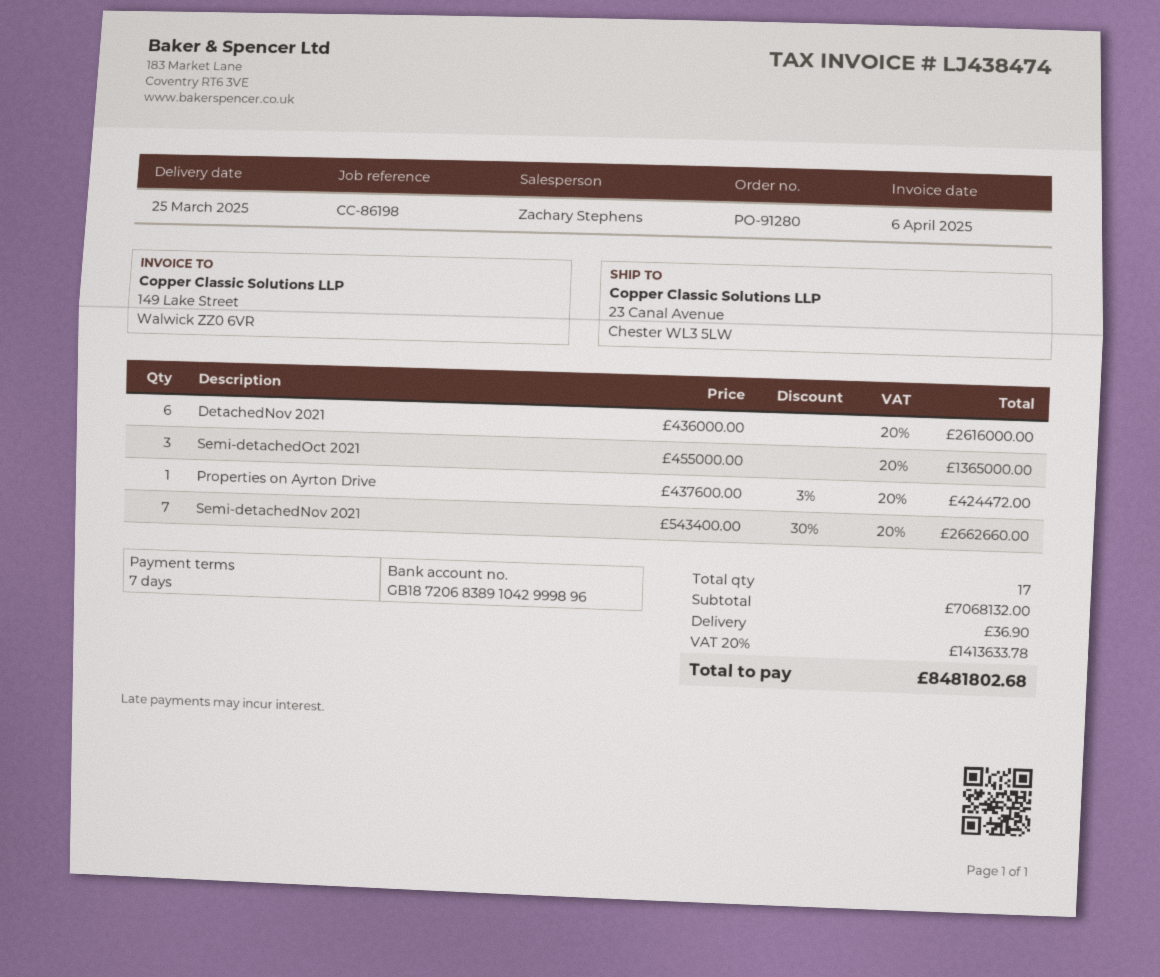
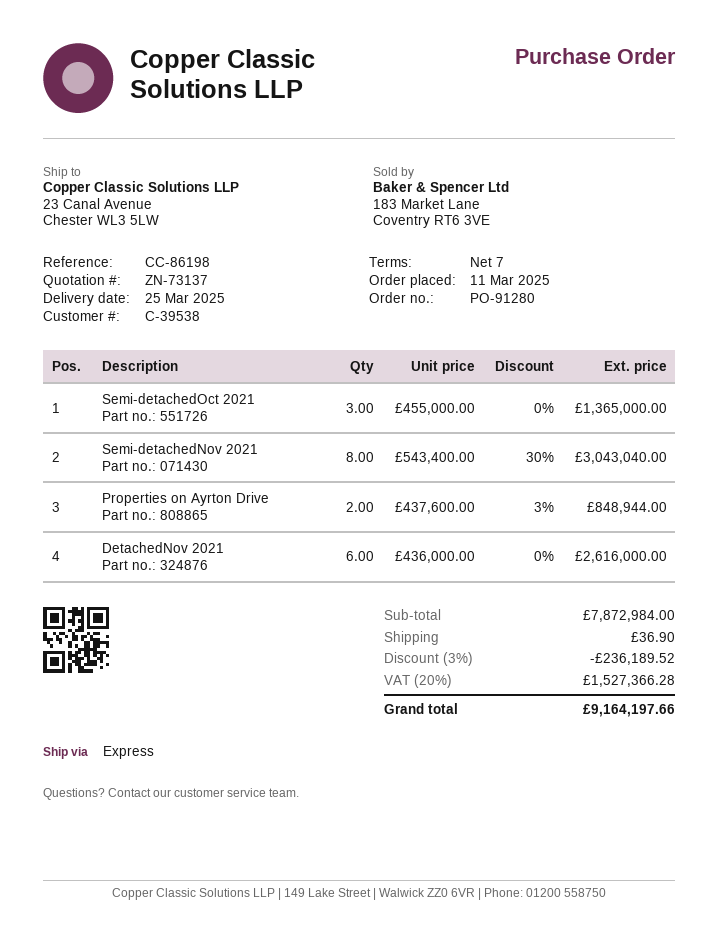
Properties on Ayrton Drive: 1 x 437600.00 - 3% = 424472.00 -> 2 x 437600.00 - 3% = 848944.00
Semi-detachedNov 2021: 7 x 543400.00 - 30% = 2662660.00 -> 8 x 543400.00 - 30% = 3043040.00
subtotal: 7068132.00 -> 7872984.00
discount: none -> 3% = 236189.52
tax: 20% = 1413633.78 -> 20% = 1527366.28
total: 8481802.68 -> 9164197.66

